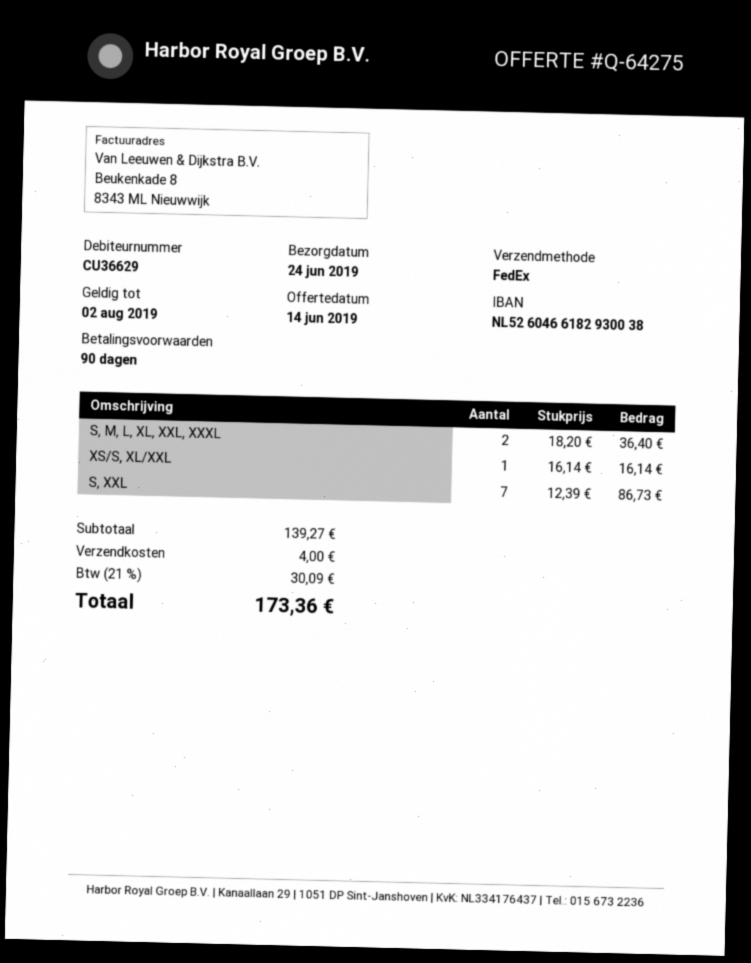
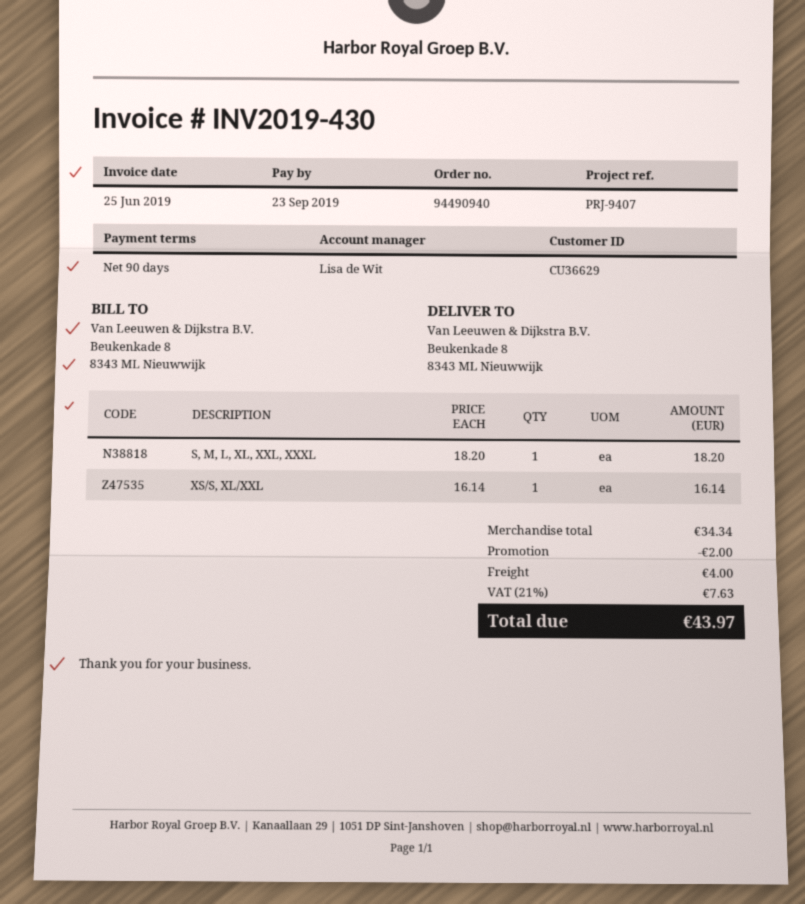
S, M, L, XL, XXL, XXXL: 2 x 18.20 = 36.40 -> 1 x 18.20 = 18.20
S, XXL: 7 x 12.39 = 86.73 -> none
subtotal: 139.27 -> 34.34
discount: none -> 2.00
tax: 21% = 30.09 -> 21% = 7.63
total: 173.36 -> 43.97

